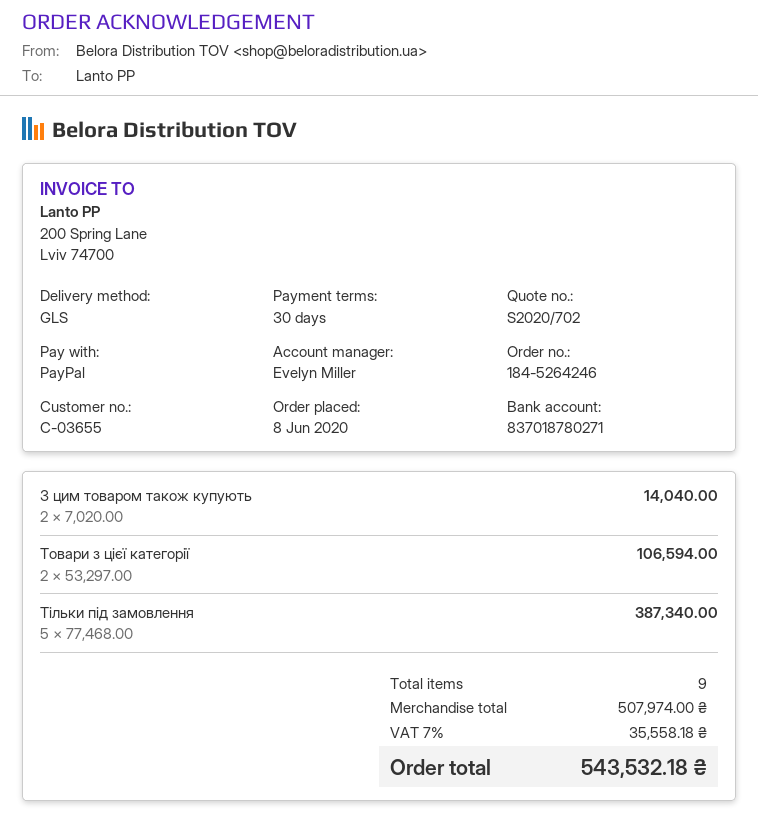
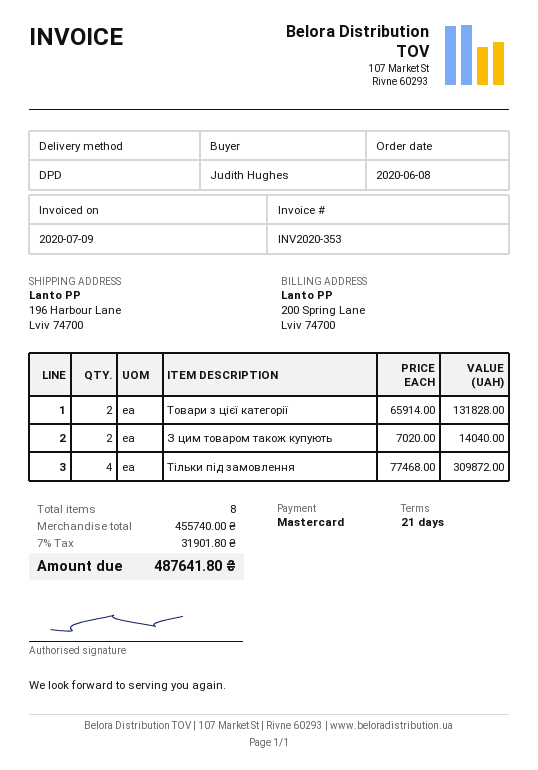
payment terms: 30 days -> 21 days
payment method: PayPal -> Mastercard
shipping method: GLS -> DPD
Товари з цієї категорії: 2 x 53297.00 = 106594.00 -> 2 x 65914.00 = 131828.00
Тільки під замовлення: 5 x 77468.00 = 387340.00 -> 4 x 77468.00 = 309872.00
total quantity: 9 -> 8
subtotal: 507974.00 -> 455740.00
tax: 7% = 35558.18 -> 7% = 31901.80
total: 543532.18 -> 487641.80

